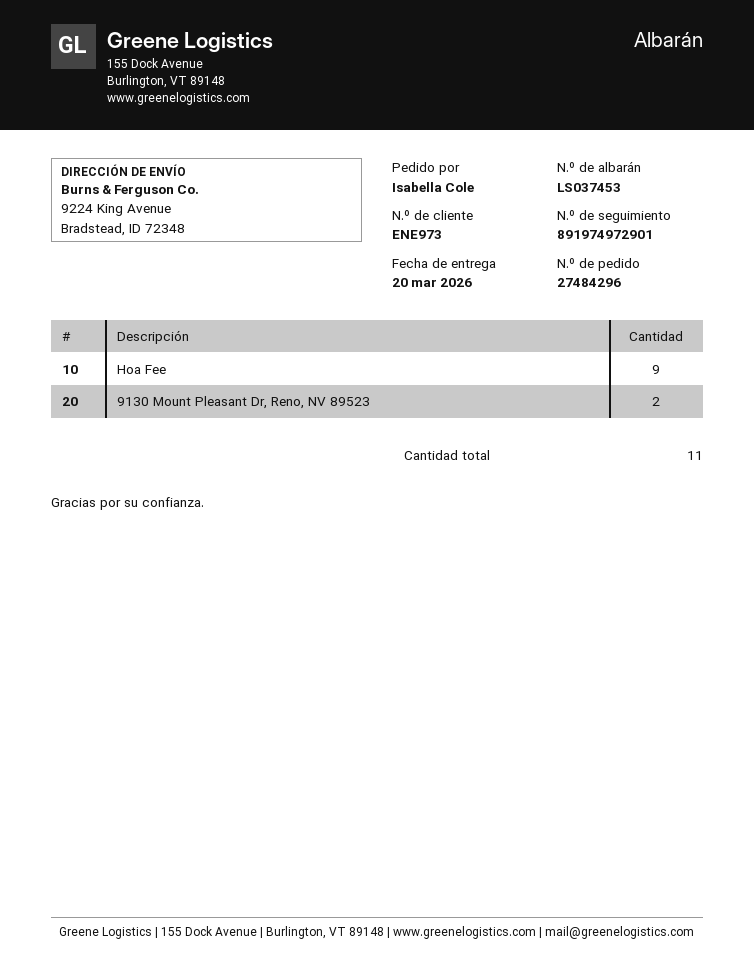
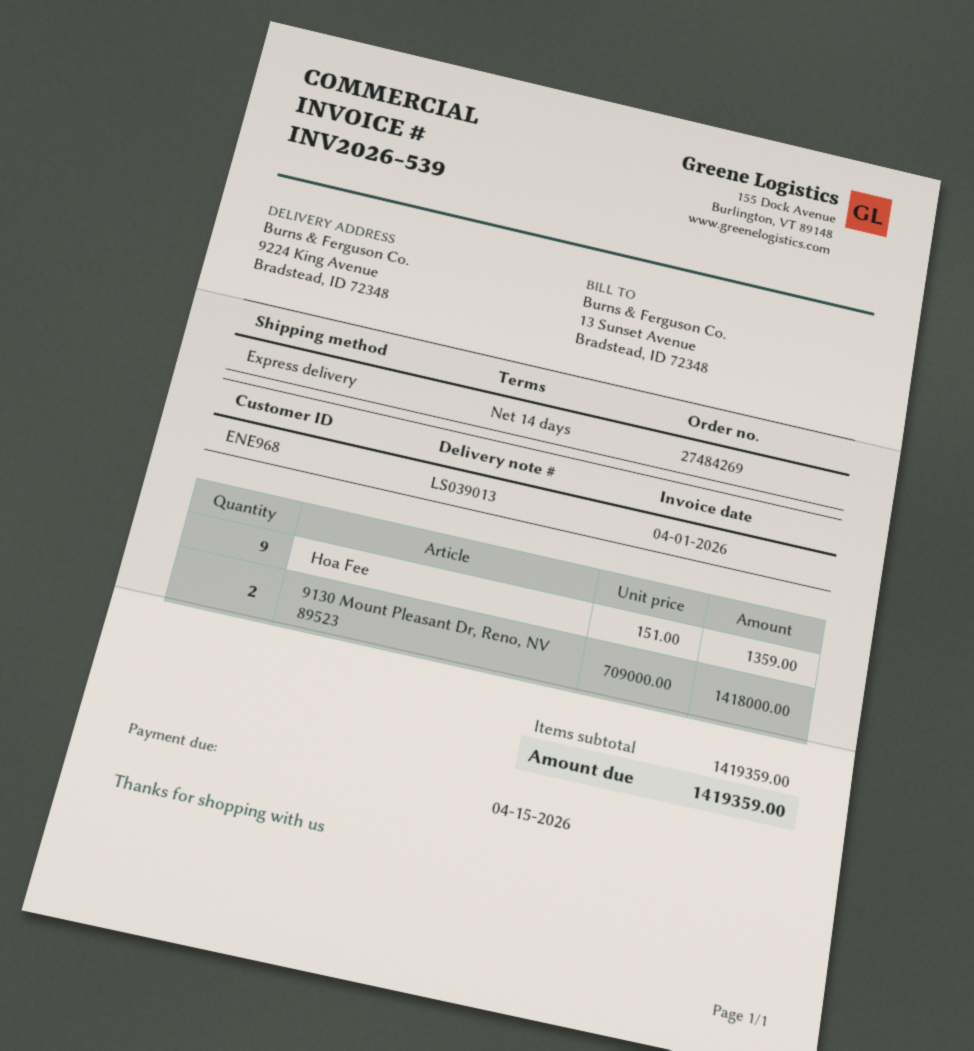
order number: 27484296 -> 27484269
delivery note number: LS037453 -> LS039013
customer number: ENE973 -> ENE968

